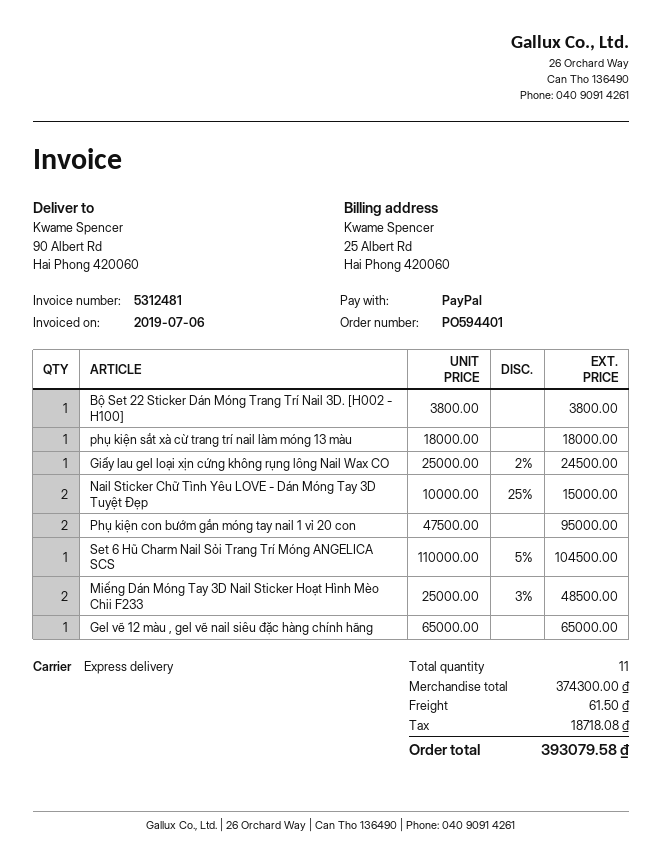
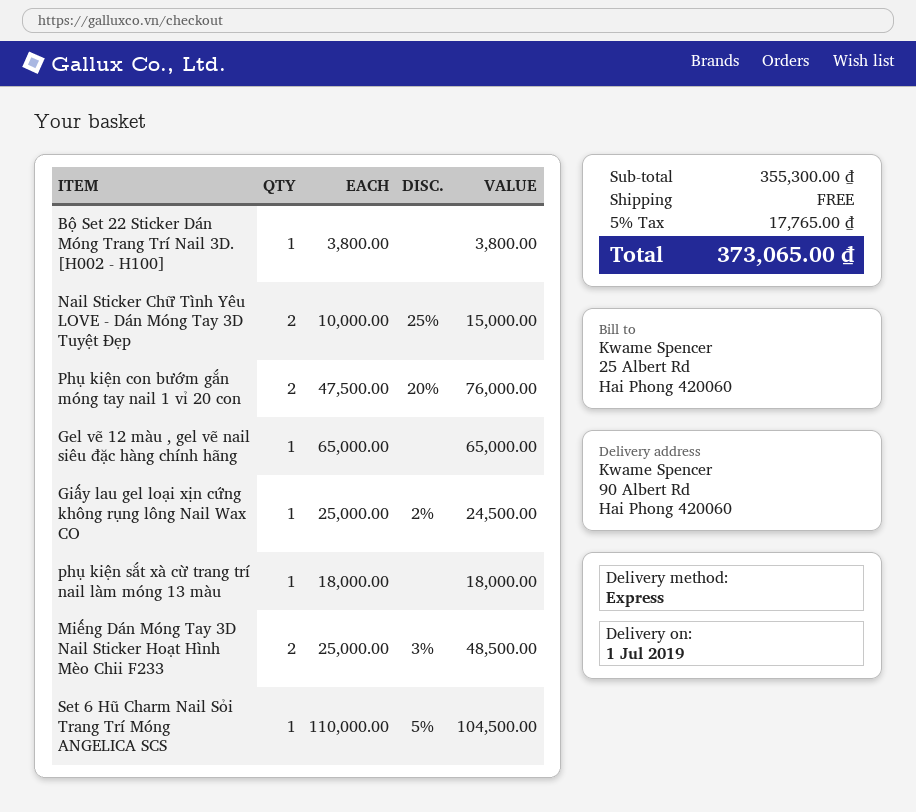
Phụ kiện con bướm gắn móng tay nail 1 vỉ 20 con: 2 x 47500.00 = 95000.00 -> 2 x 47500.00 - 20% = 76000.00
subtotal: 374300.00 -> 355300.00
shipping: 61.50 -> 0.00
tax: 18718.08 -> 17765.00
total: 393079.58 -> 373065.00

